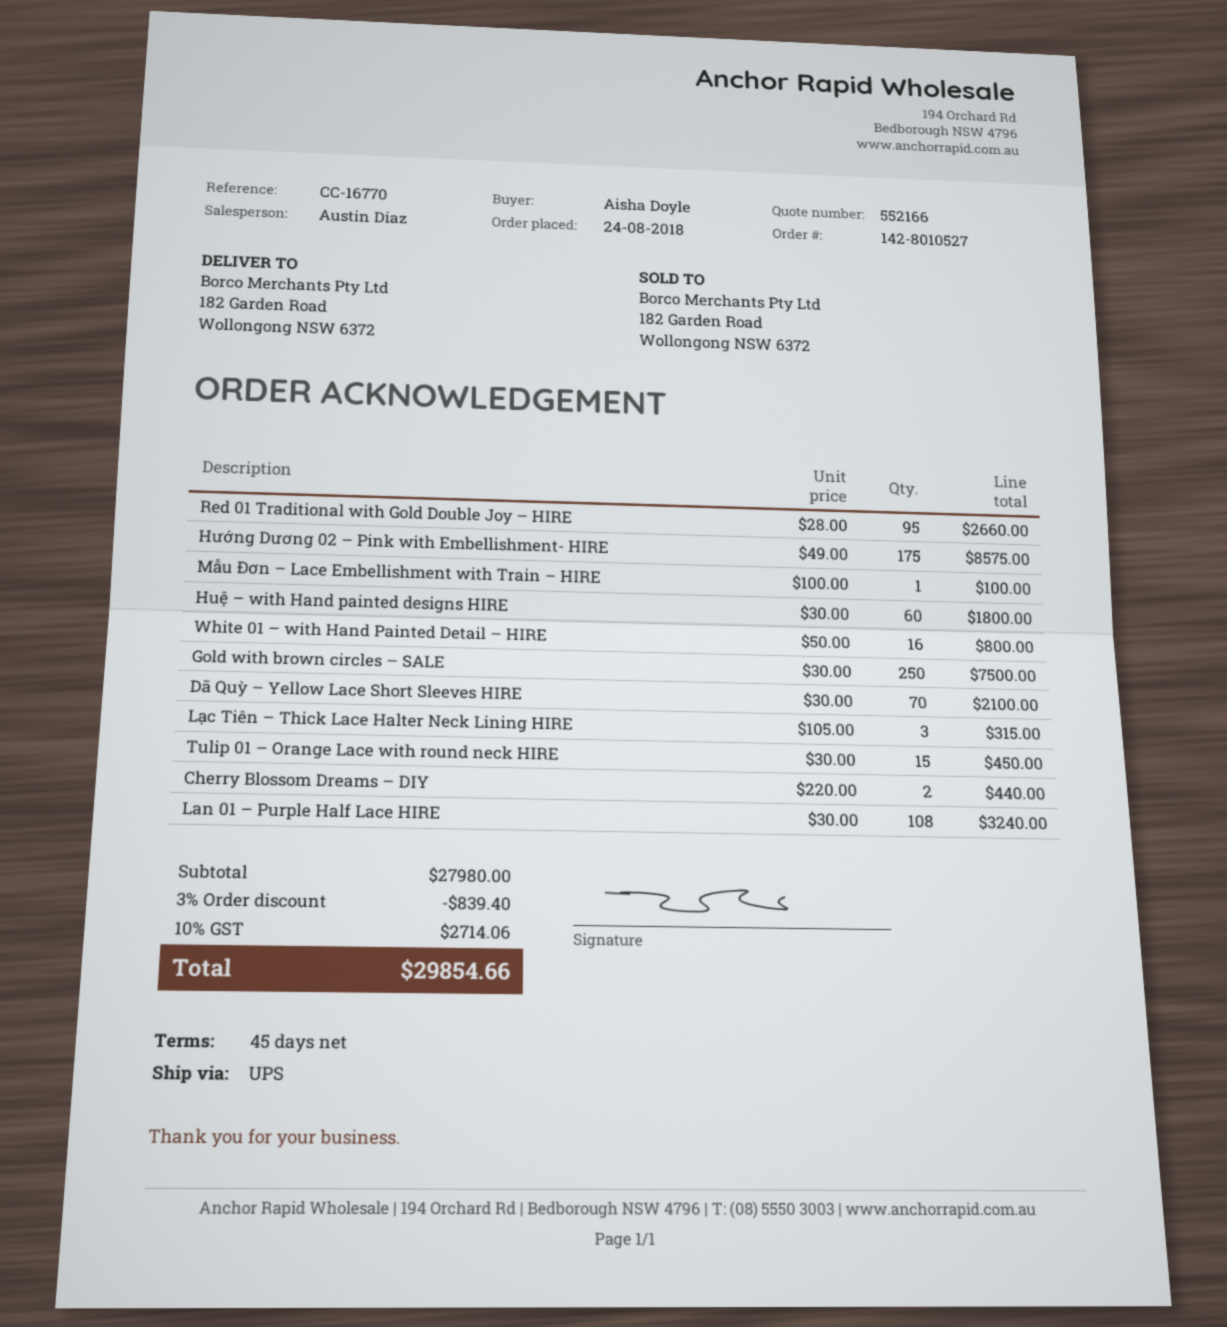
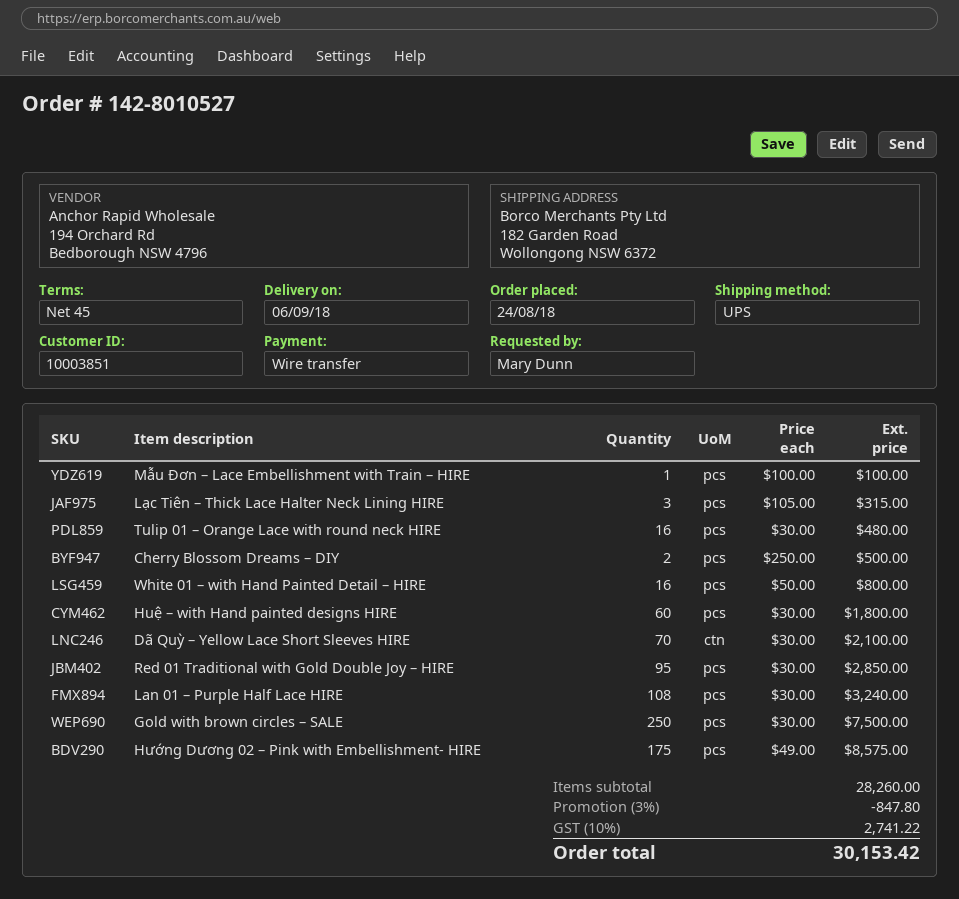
ordered by: Aisha Doyle -> Mary Dunn
Red 01 Traditional with Gold Double Joy – HIRE: 95 x 28.00 = 2660.00 -> 95 x 30.00 = 2850.00
Tulip 01 – Orange Lace with round neck HIRE: 15 x 30.00 = 450.00 -> 16 x 30.00 = 480.00
Cherry Blossom Dreams – DIY: 2 x 220.00 = 440.00 -> 2 x 250.00 = 500.00
subtotal: 27980.00 -> 28260.00
discount: 3% = 839.40 -> 3% = 847.80
tax: 10% = 2714.06 -> 10% = 2741.22
total: 29854.66 -> 30153.42

